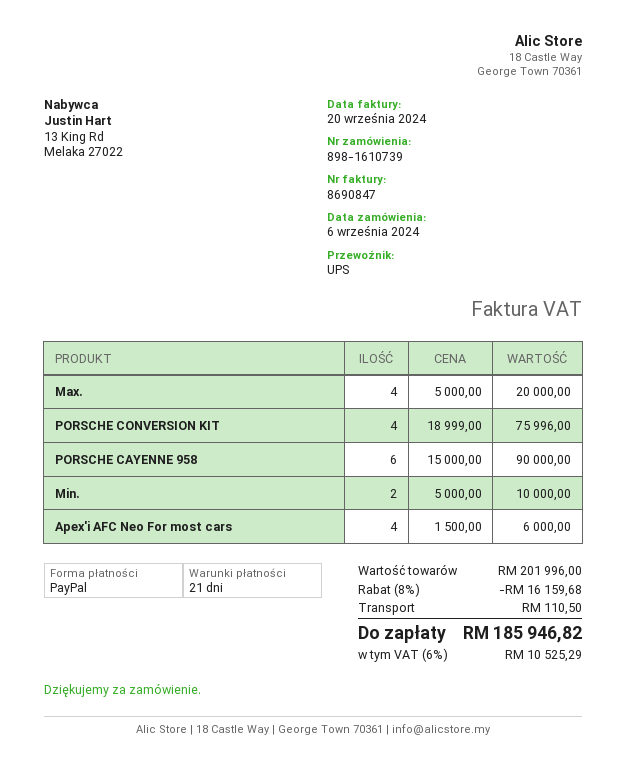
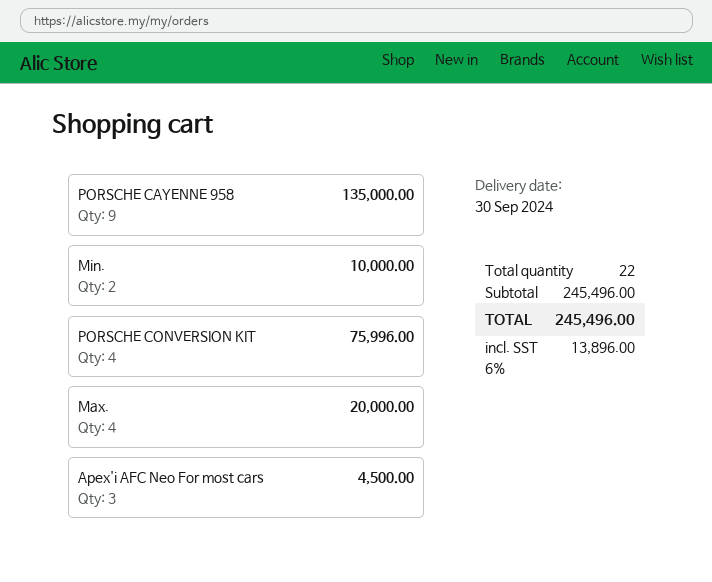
PORSCHE CAYENNE 958: 6 for 90000.00 -> 9 for 135000.00
Apex'i AFC Neo For most cars: 4 for 6000.00 -> 3 for 4500.00
subtotal: 201996.00 -> 245496.00
discount: 8% = 16159.68 -> none
shipping: 110.50 -> none
tax: 6% = 10525.29 -> 6% = 13896.00
total: 185946.82 -> 245496.00

